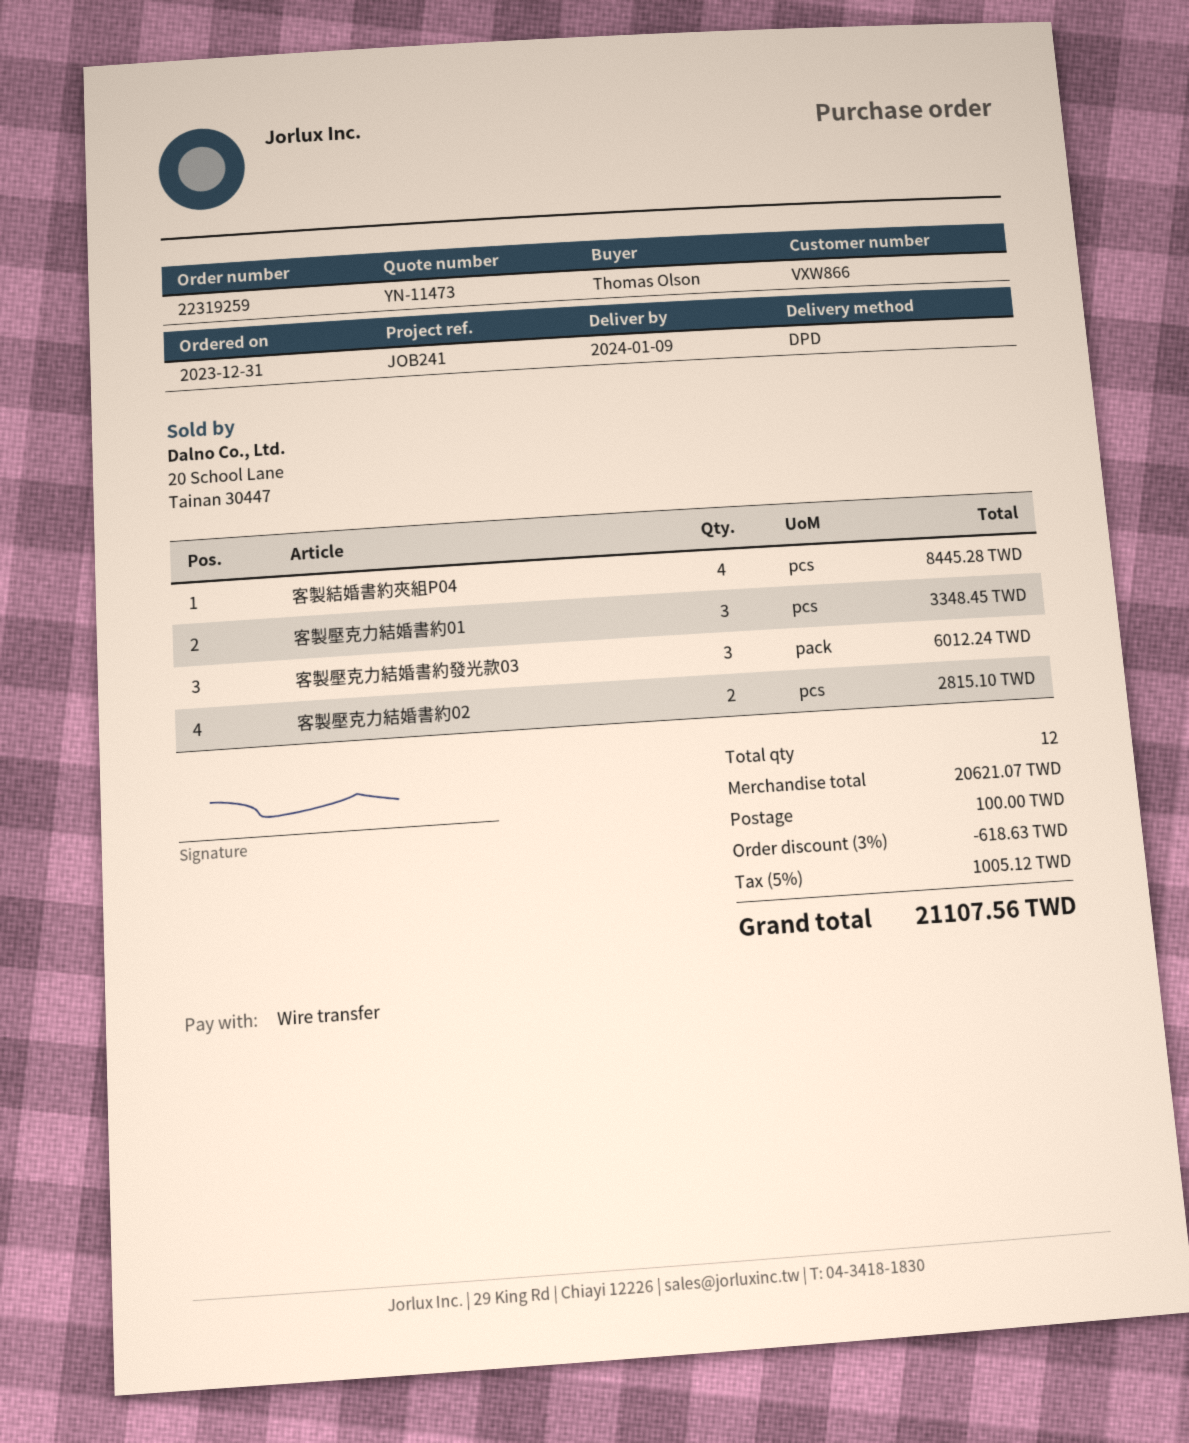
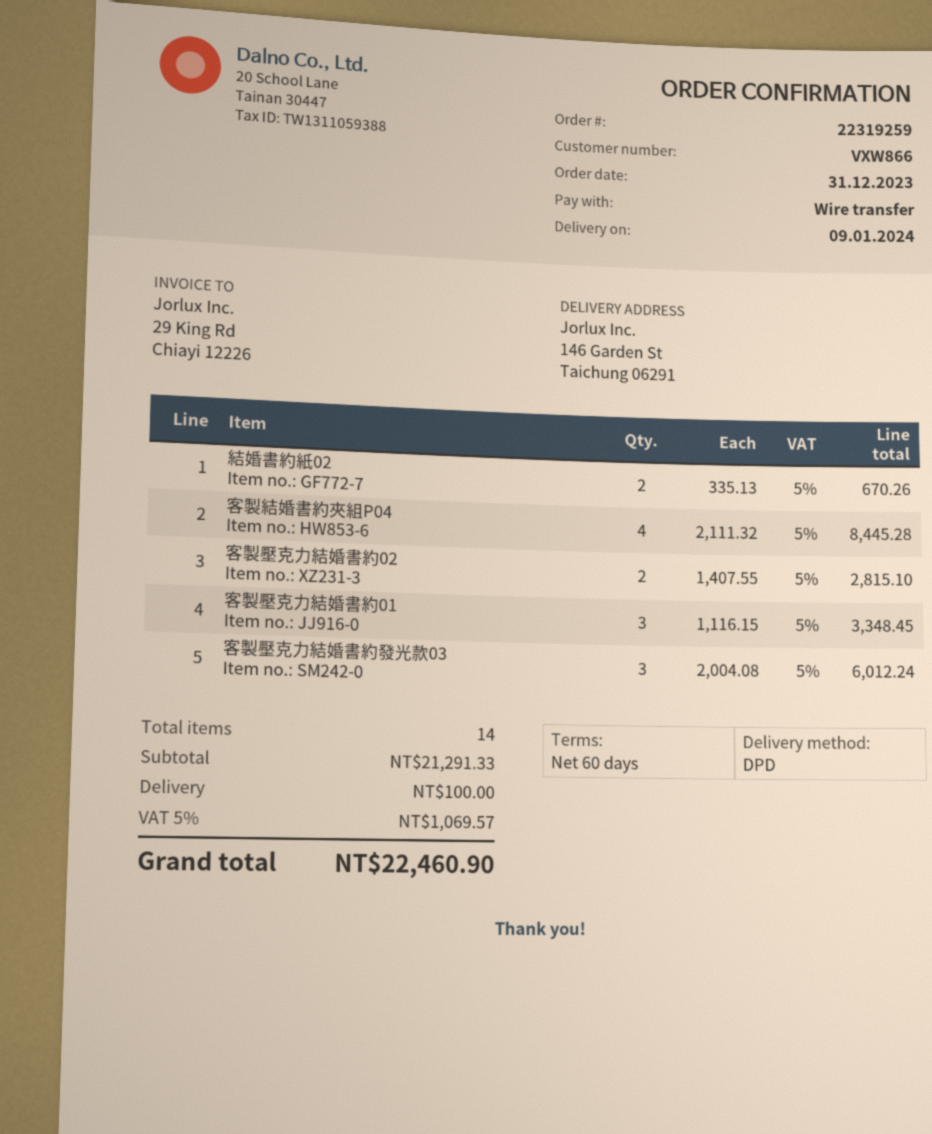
結婚書約紙02: none -> 2 for 670.26
total quantity: 12 -> 14
subtotal: 20621.07 -> 21291.33
discount: 3% = 618.63 -> none
tax: 5% = 1005.12 -> 5% = 1069.57
total: 21107.56 -> 22460.90

